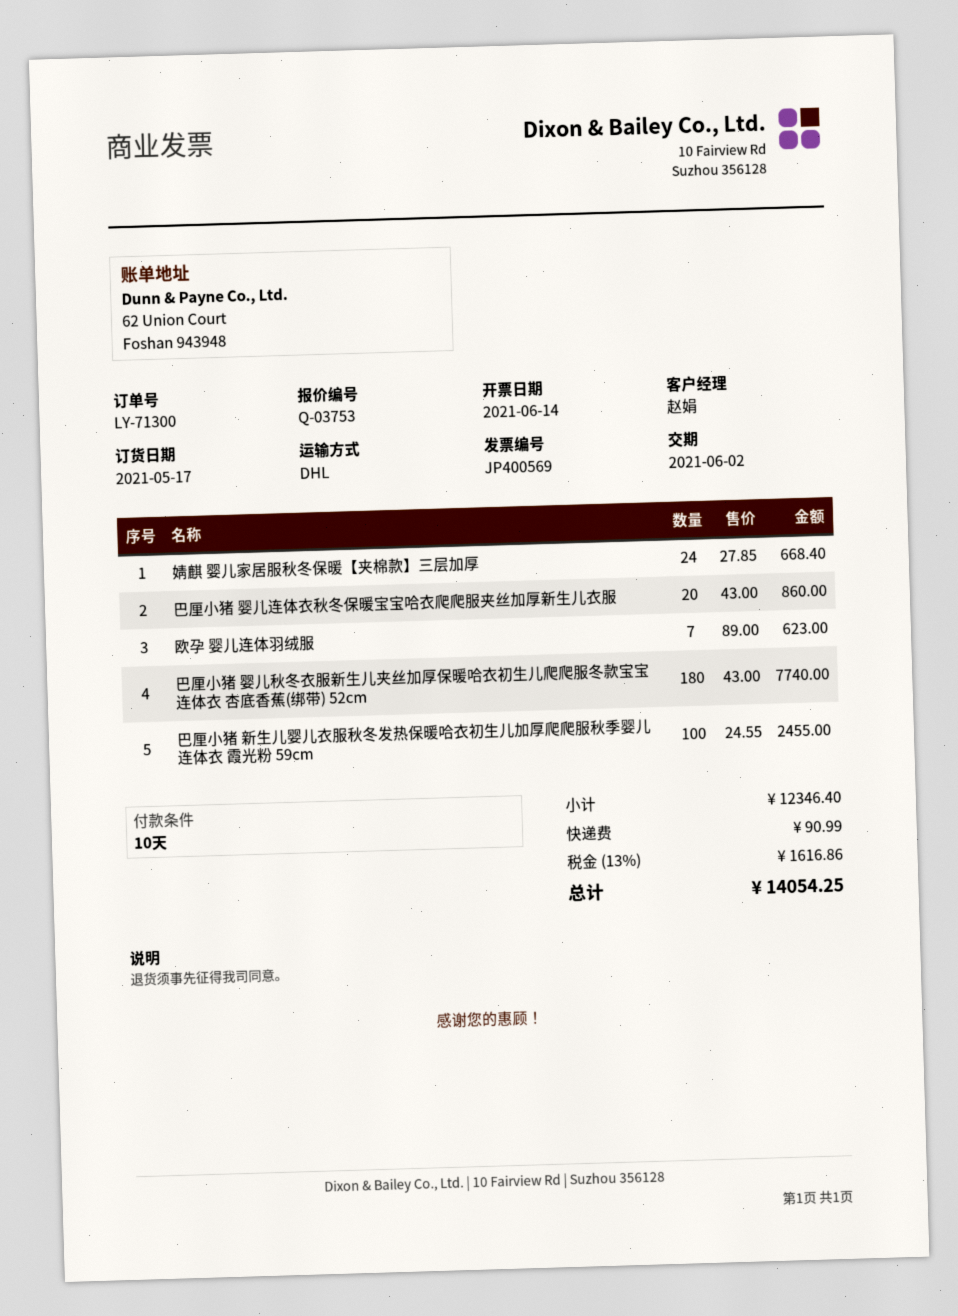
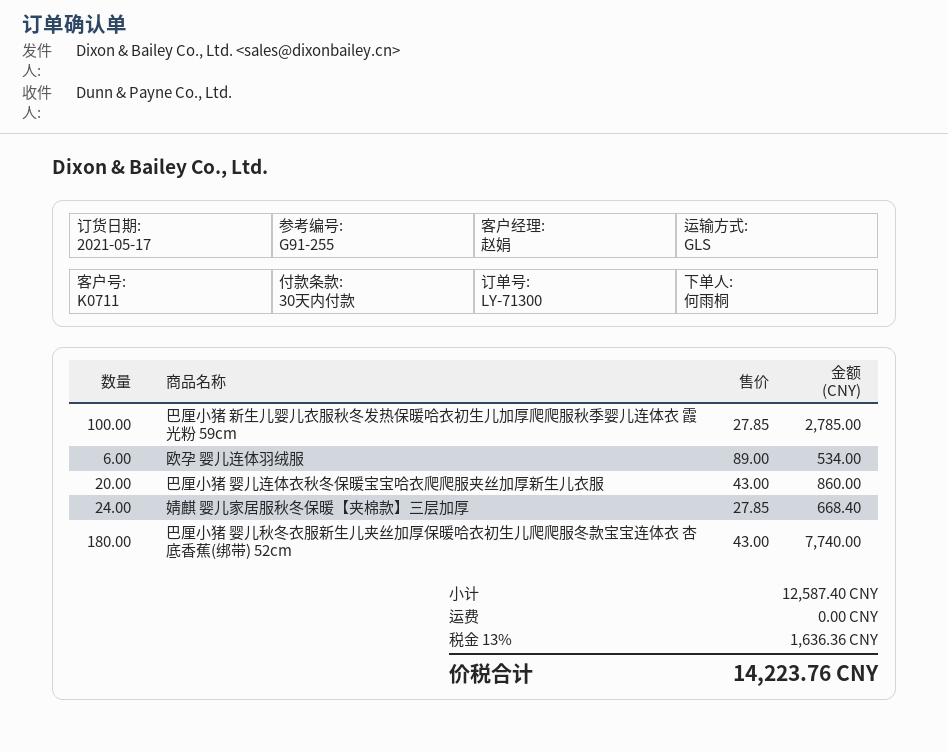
payment terms: 10 days -> 30 days
shipping method: DHL -> GLS
欧孕 婴儿连体羽绒服: 7 x 89.00 = 623.00 -> 6 x 89.00 = 534.00
巴厘小猪 新生儿婴儿衣服秋冬发热保暖哈衣初生儿加厚爬爬服秋季婴儿连体衣 霞光粉 59cm: 100 x 24.55 = 2455.00 -> 100 x 27.85 = 2785.00
subtotal: 12346.40 -> 12587.40
shipping: 90.99 -> 0.00
tax: 13% = 1616.86 -> 13% = 1636.36
total: 14054.25 -> 14223.76

